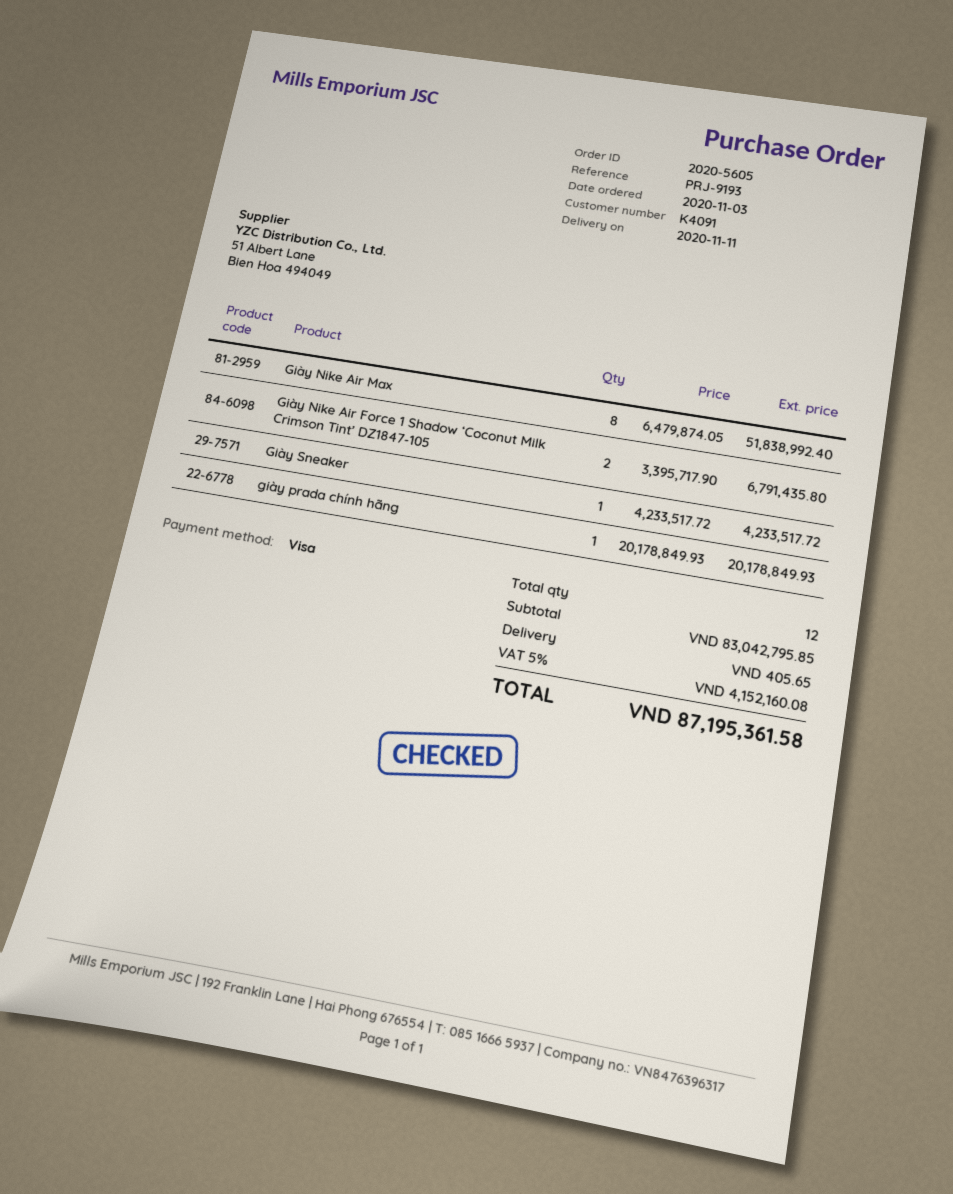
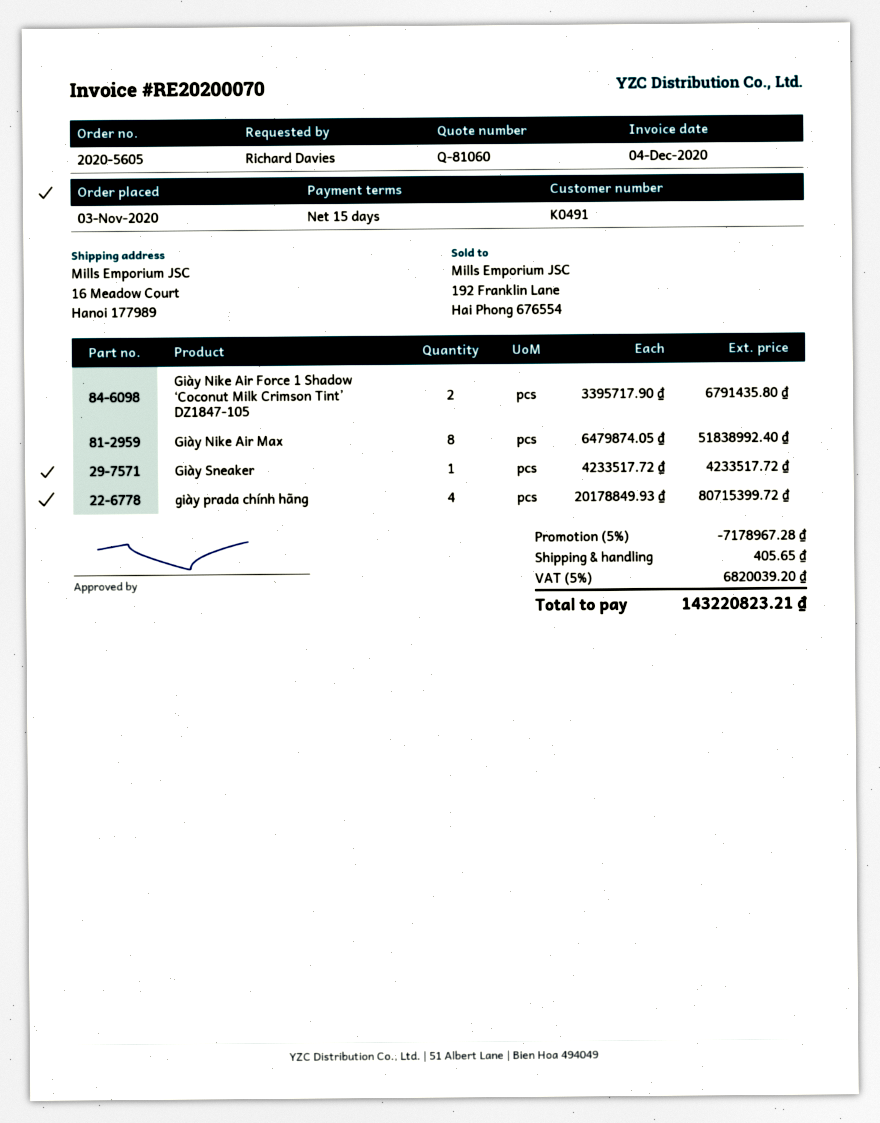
customer number: K4091 -> K0491
giày prada chính hãng: 1 x 20178849.93 = 20178849.93 -> 4 x 20178849.93 = 80715399.72
discount: none -> 5% = 7178967.28
tax: 5% = 4152160.08 -> 5% = 6820039.20
total: 87195361.58 -> 143220823.21

